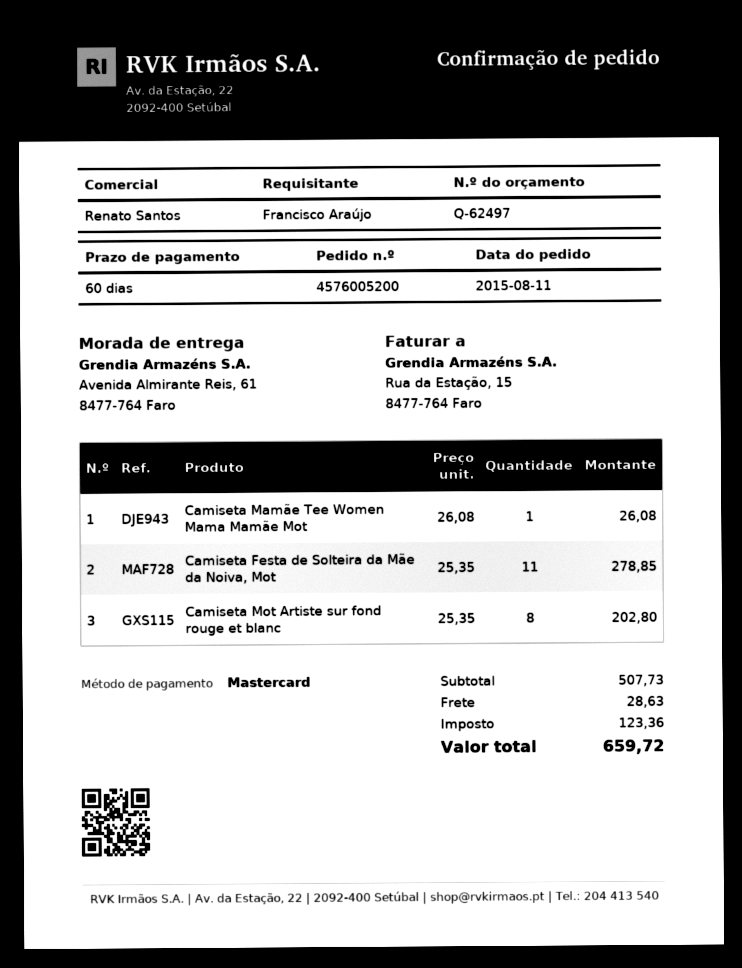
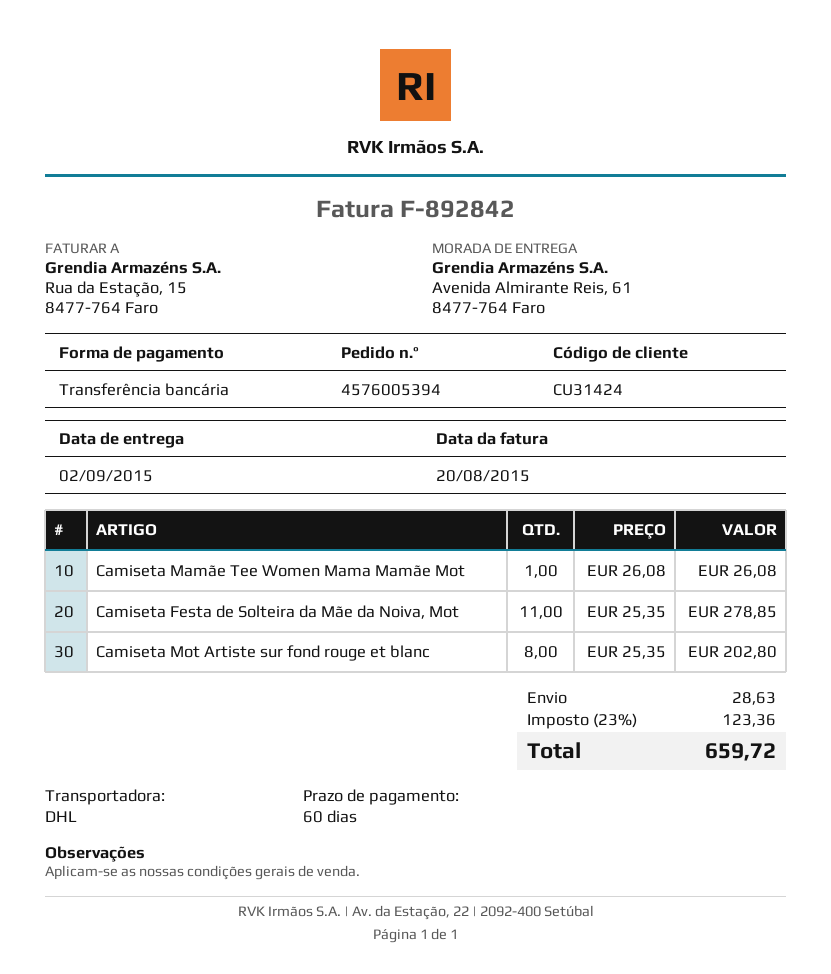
order number: 4576005200 -> 4576005394
payment method: Mastercard -> bank transfer

